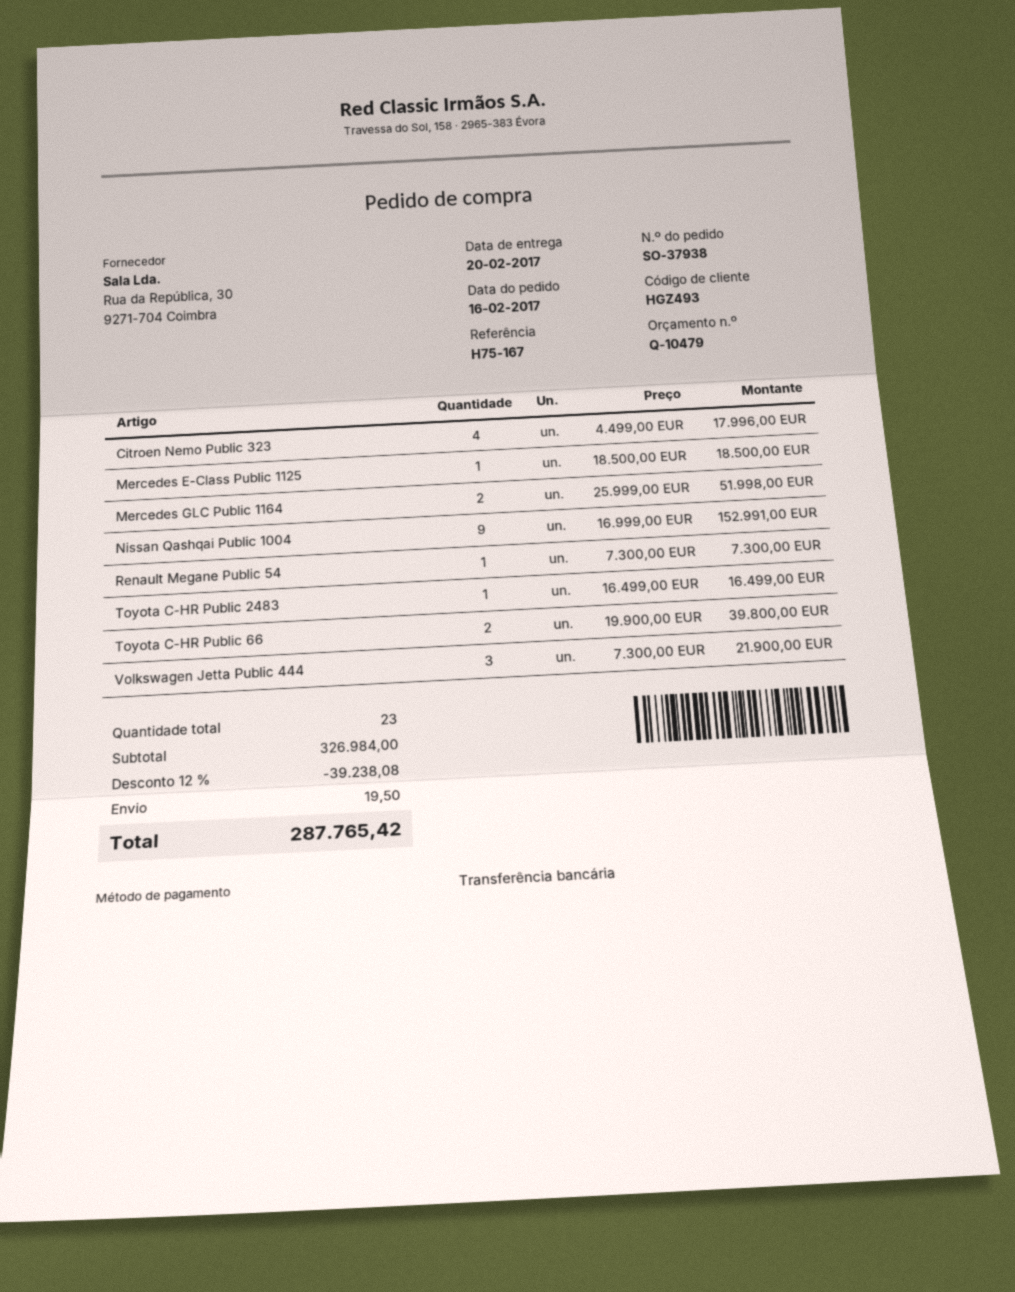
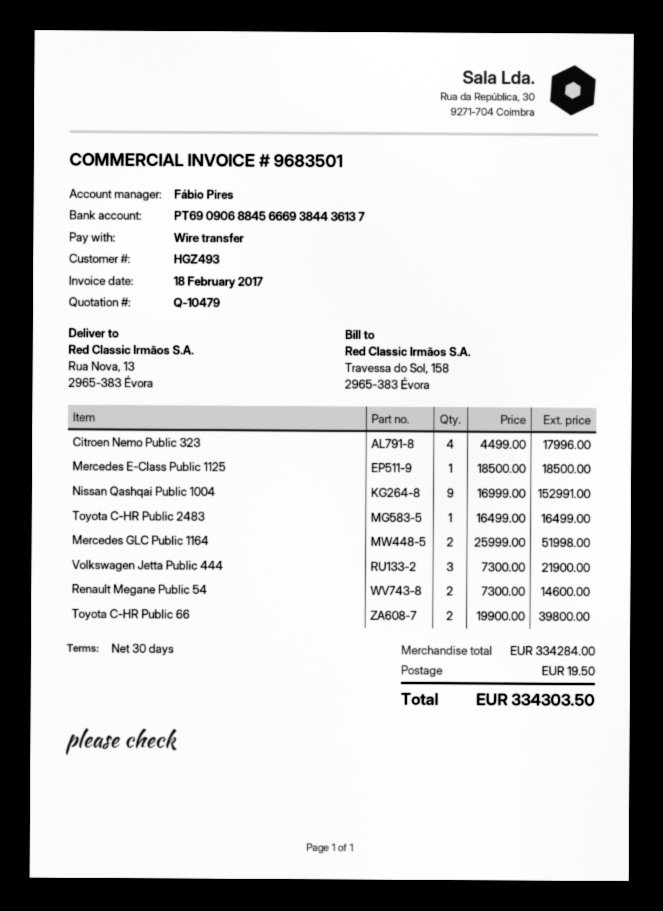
Renault Megane Public 54: 1 x 7300.00 = 7300.00 -> 2 x 7300.00 = 14600.00
subtotal: 326984.00 -> 334284.00
discount: 12% = 39238.08 -> none
total: 287765.42 -> 334303.50

